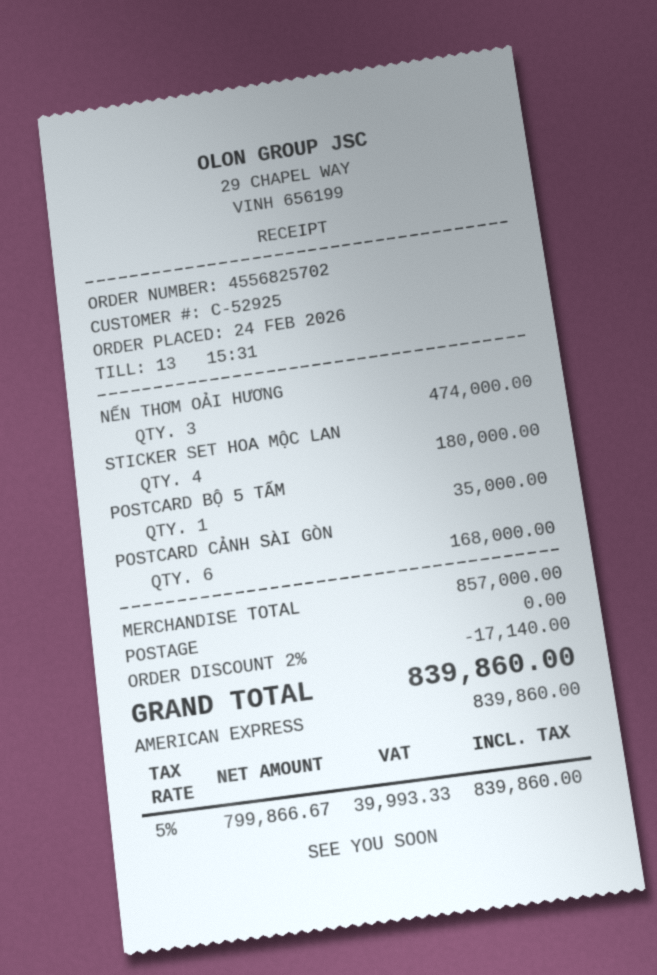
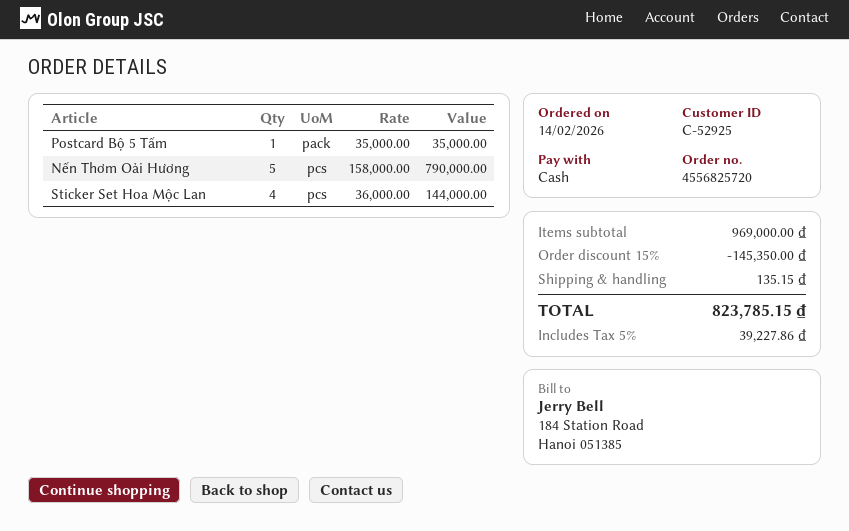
order number: 4556825702 -> 4556825720
order date: 2026-02-24 -> 2026-02-14
payment method: American Express -> cash
NẾN THƠM OẢI HƯƠNG: 3 for 474000.00 -> 5 for 790000.00
STICKER SET HOA MỘC LAN: 4 for 180000.00 -> 4 for 144000.00
POSTCARD CẢNH SÀI GÒN: 6 for 168000.00 -> none
subtotal: 857000.00 -> 969000.00
discount: 2% = 17140.00 -> 15% = 145350.00
shipping: 0.00 -> 135.15
tax: 5% = 39993.33 -> 5% = 39227.86
total: 839860.00 -> 823785.15

